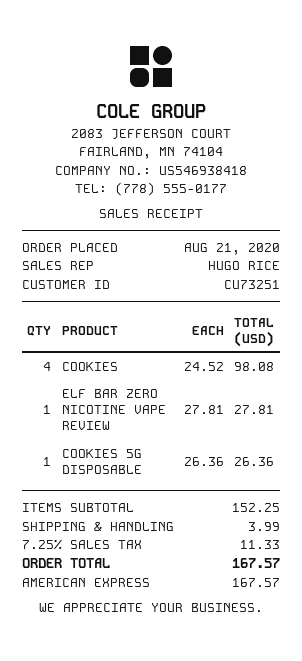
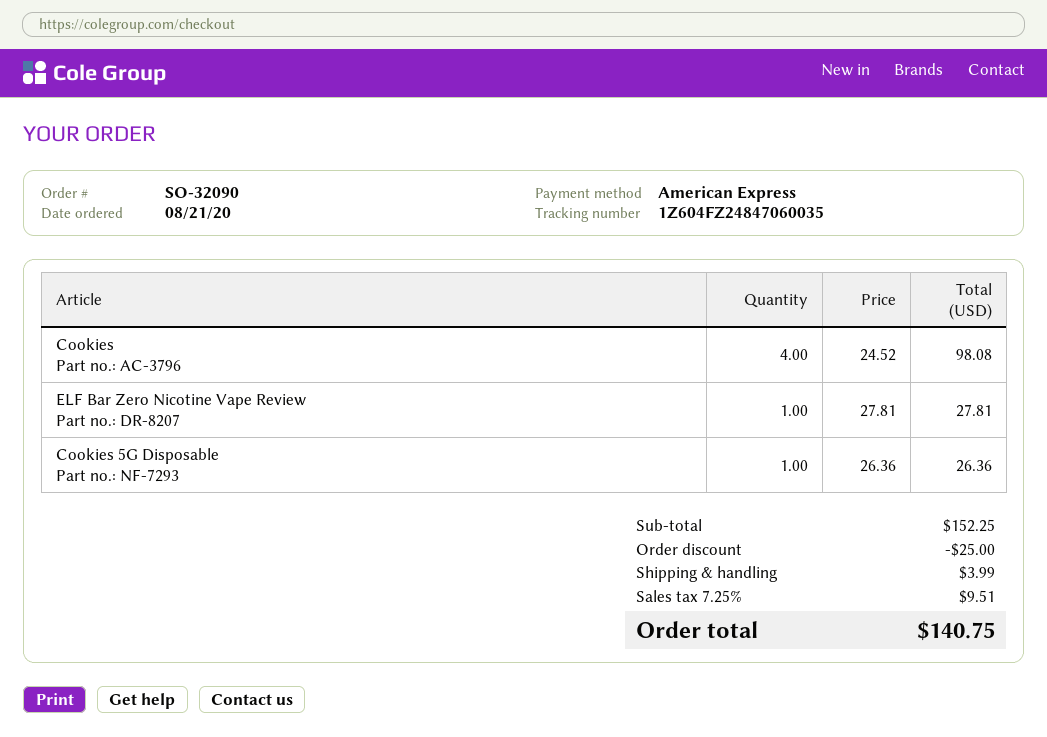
discount: none -> 25.00
tax: 7.25% = 11.33 -> 7.25% = 9.51
total: 167.57 -> 140.75

